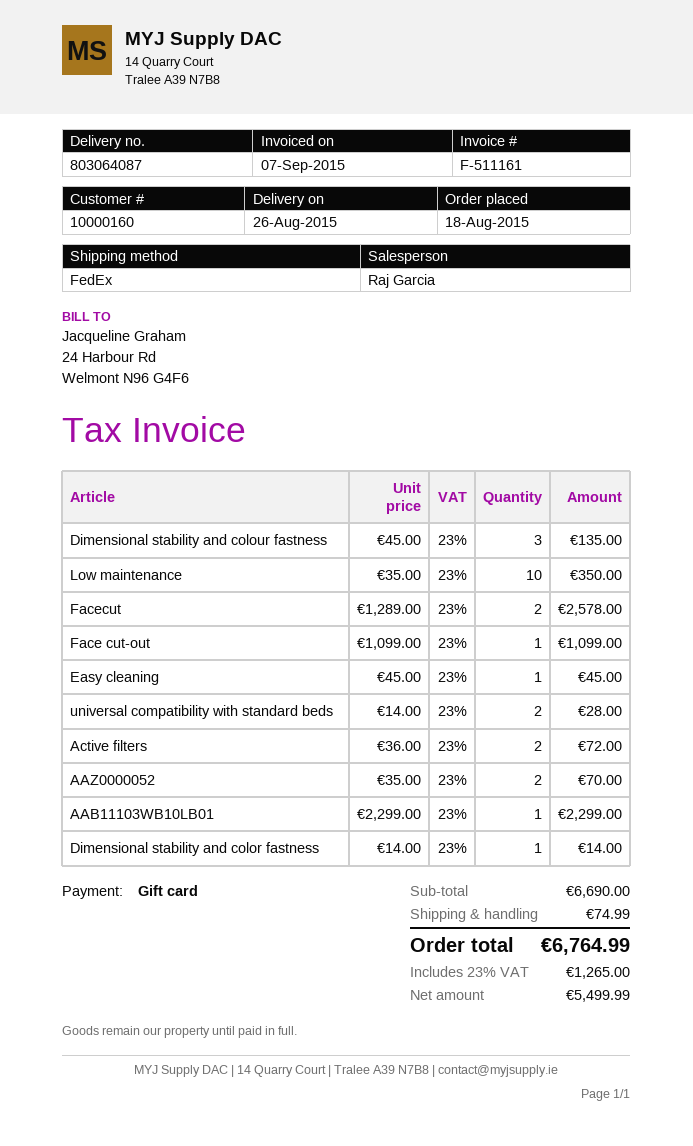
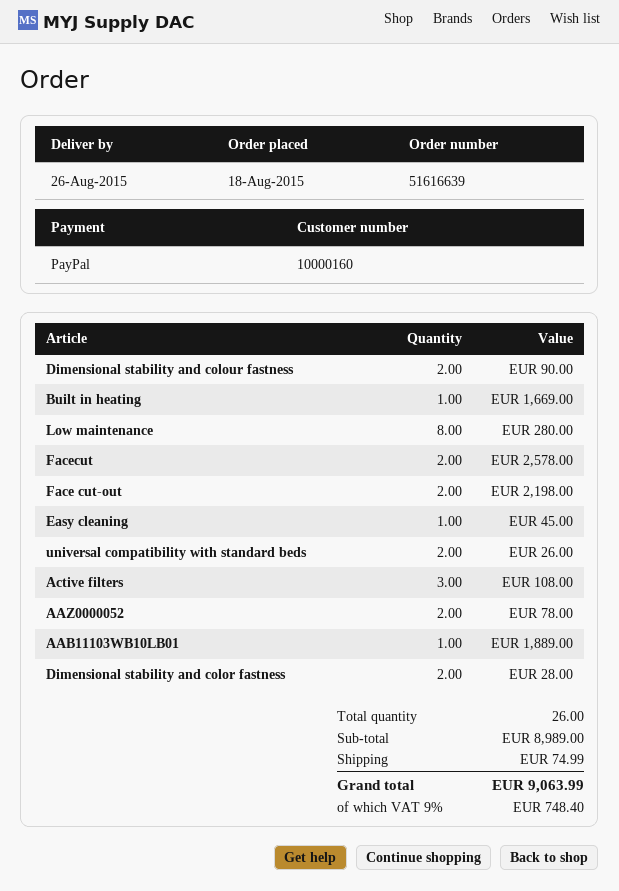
payment method: gift card -> PayPal
Dimensional stability and colour fastness: 3 for 135.00 -> 2 for 90.00
Low maintenance: 10 for 350.00 -> 8 for 280.00
Face cut-out: 1 for 1099.00 -> 2 for 2198.00
universal compatibility with standard beds: 2 for 28.00 -> 2 for 26.00
Active filters: 2 for 72.00 -> 3 for 108.00
AAZ0000052: 2 for 70.00 -> 2 for 78.00
AAB11103WB10LB01: 1 for 2299.00 -> 1 for 1889.00
Dimensional stability and color fastness: 1 for 14.00 -> 2 for 28.00
Built in heating: none -> 1 for 1669.00
subtotal: 6690.00 -> 8989.00
tax: 23% = 1265.00 -> 9% = 748.40
total: 6764.99 -> 9063.99

